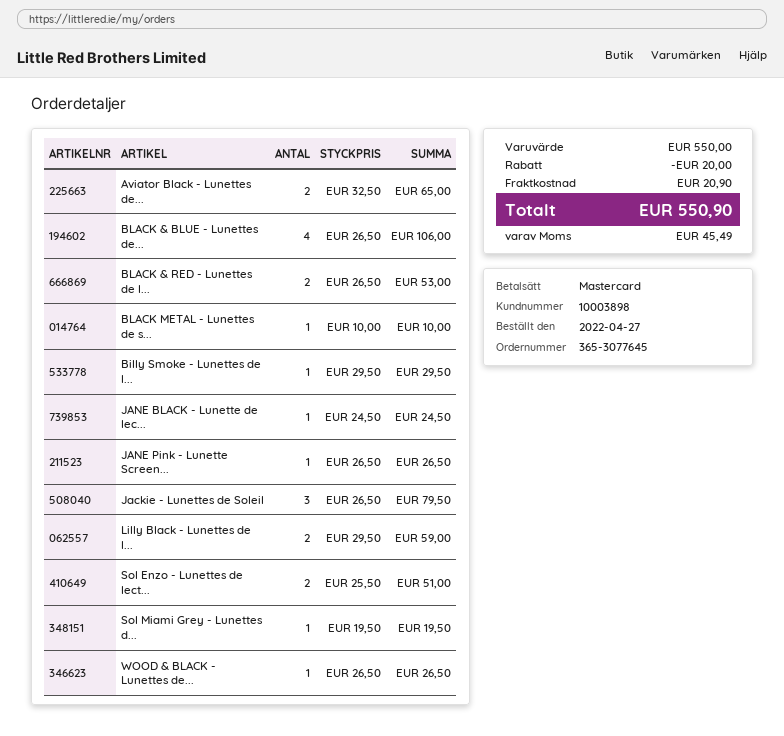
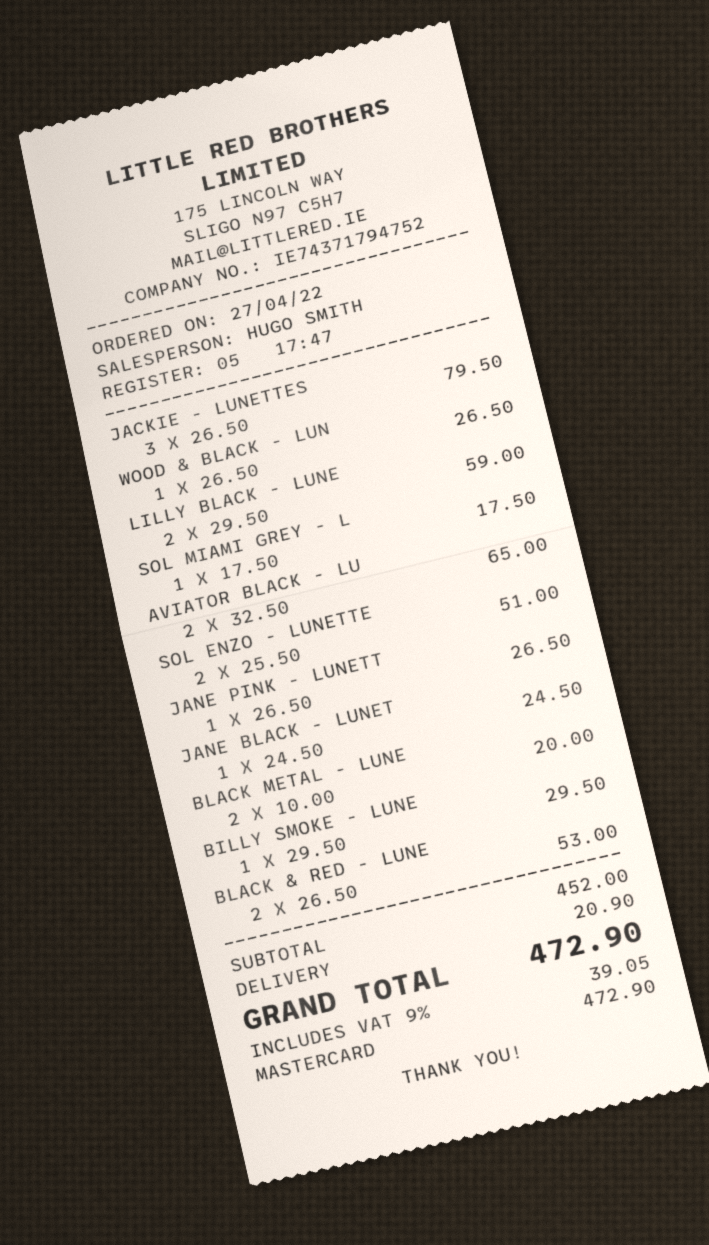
BLACK & BLUE - Lunettes de...: 4 x 26.50 = 106.00 -> none
BLACK METAL - Lunettes de s...: 1 x 10.00 = 10.00 -> 2 x 10.00 = 20.00
Sol Miami Grey - Lunettes d...: 1 x 19.50 = 19.50 -> 1 x 17.50 = 17.50
subtotal: 550.00 -> 452.00
discount: 20.00 -> none
tax: 45.49 -> 39.05
total: 550.90 -> 472.90

